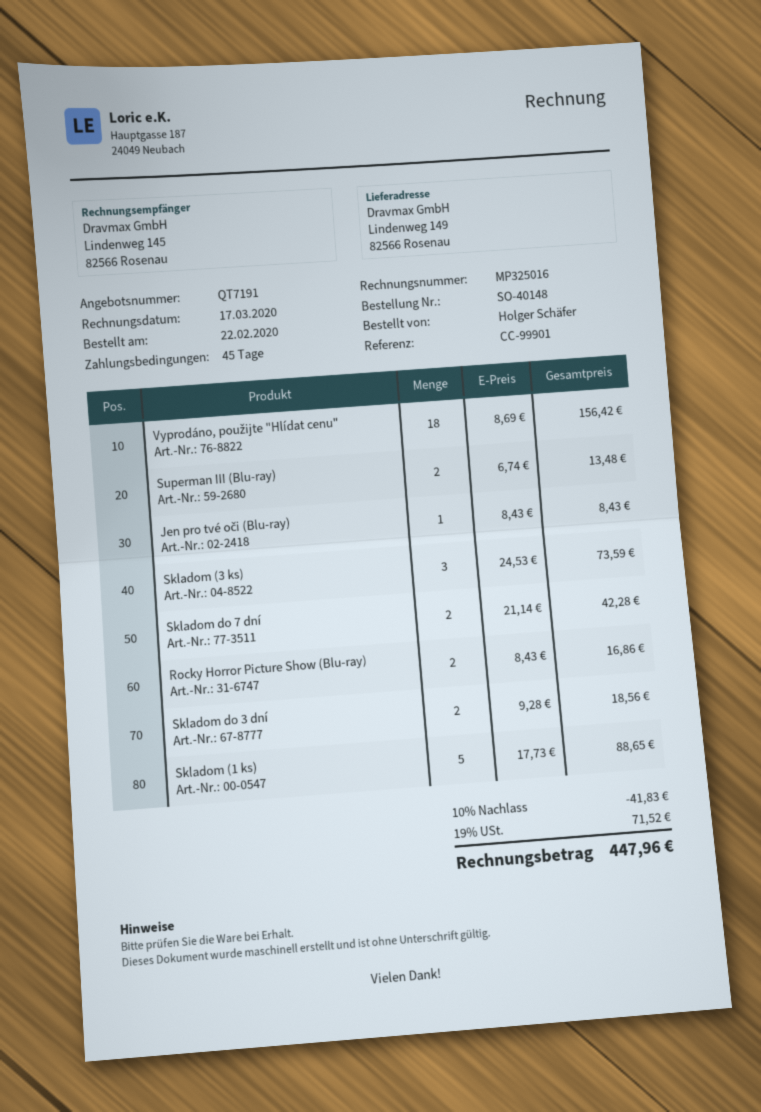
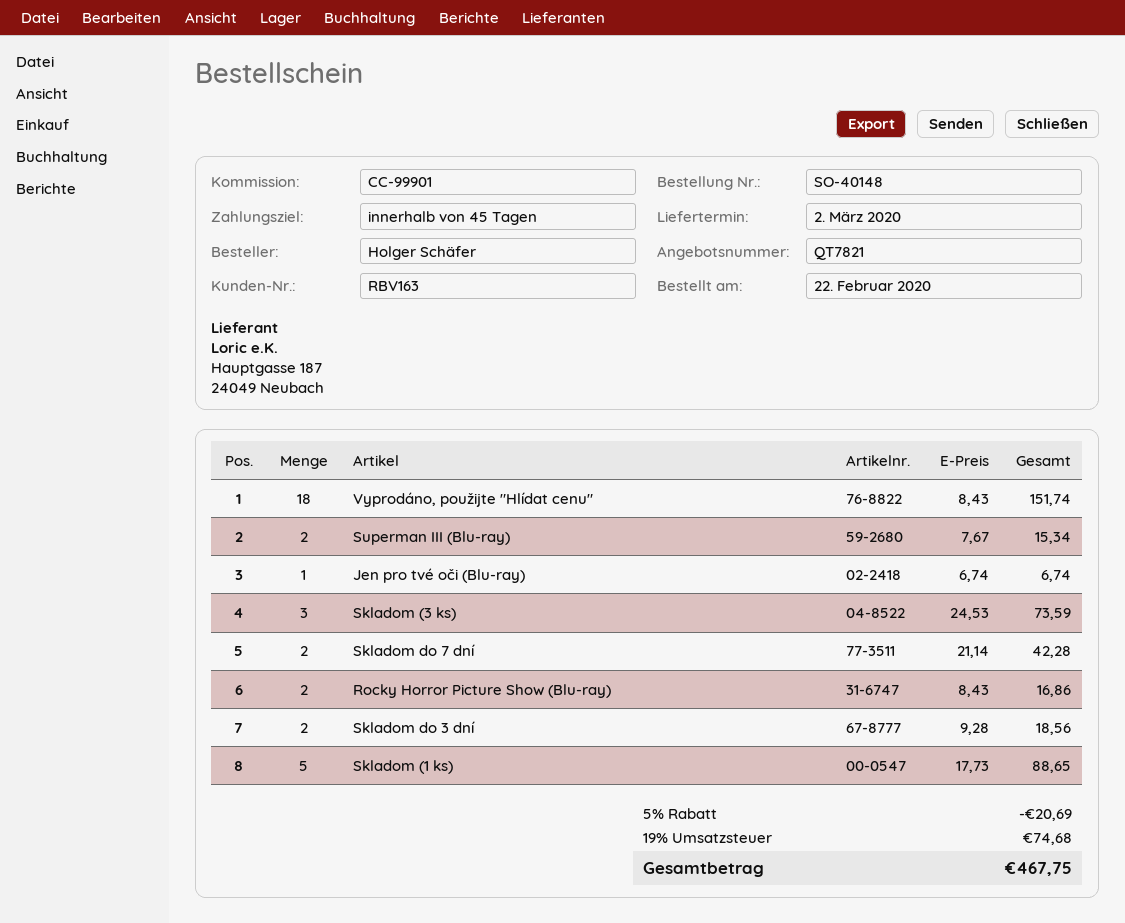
quote number: QT7191 -> QT7821
Vyprodáno, použijte "Hlídat cenu": 18 x 8.69 = 156.42 -> 18 x 8.43 = 151.74
Superman III (Blu-ray): 2 x 6.74 = 13.48 -> 2 x 7.67 = 15.34
Jen pro tvé oči (Blu-ray): 1 x 8.43 = 8.43 -> 1 x 6.74 = 6.74
discount: 10% = 41.83 -> 5% = 20.69
tax: 19% = 71.52 -> 19% = 74.68
total: 447.96 -> 467.75

